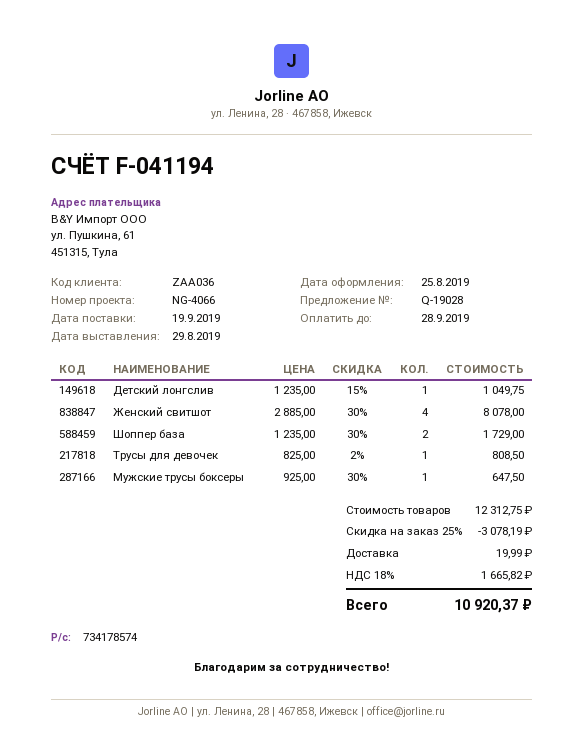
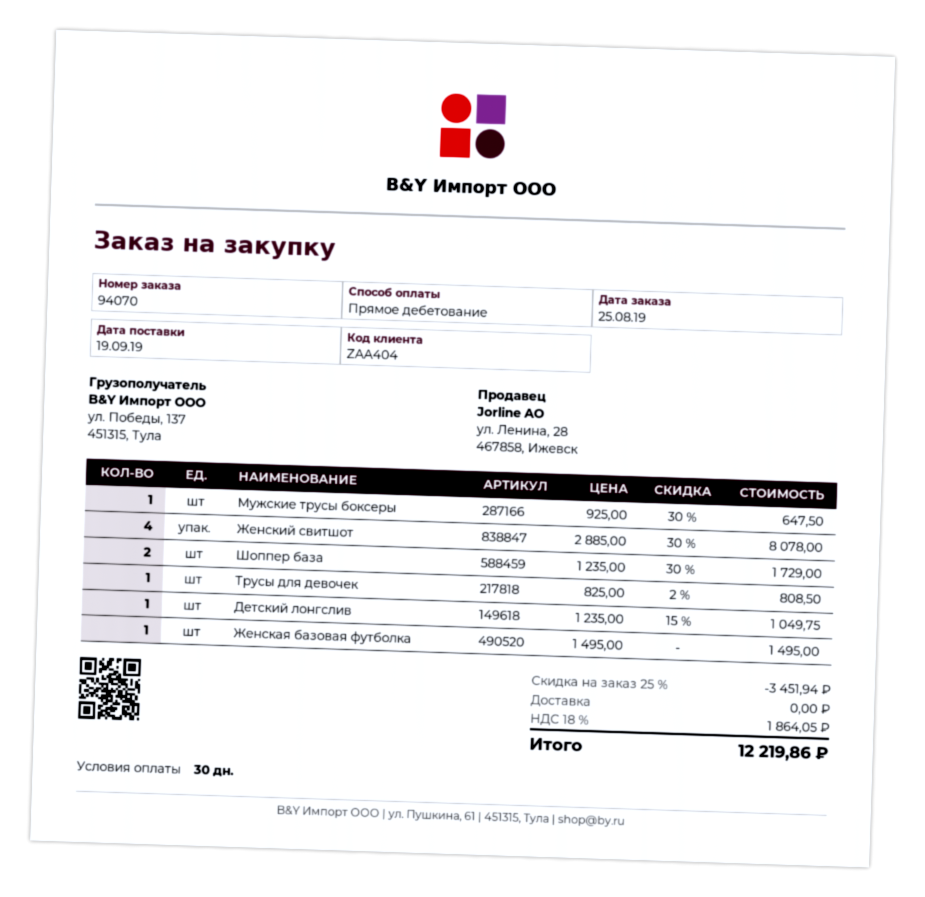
customer number: ZAA036 -> ZAA404
Женская базовая футболка: none -> 1 x 1495.00 = 1495.00
discount: 25% = 3078.19 -> 25% = 3451.94
shipping: 19.99 -> 0.00
tax: 18% = 1665.82 -> 18% = 1864.05
total: 10920.37 -> 12219.86

